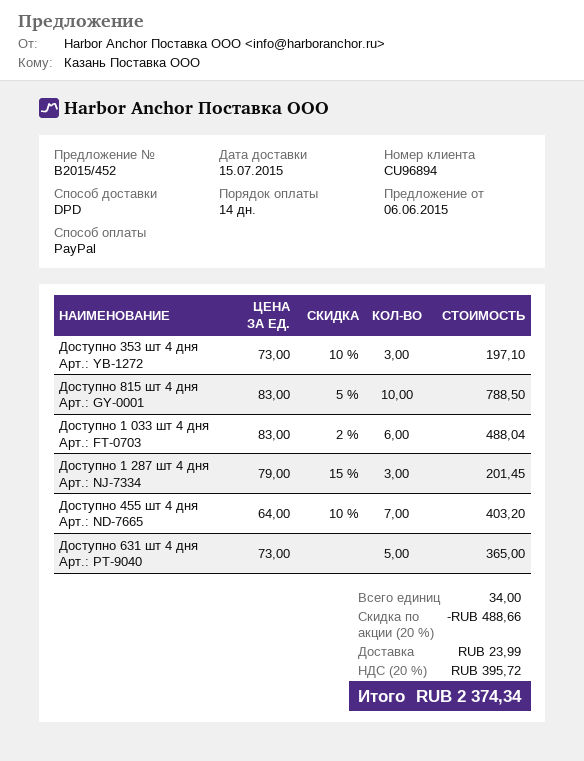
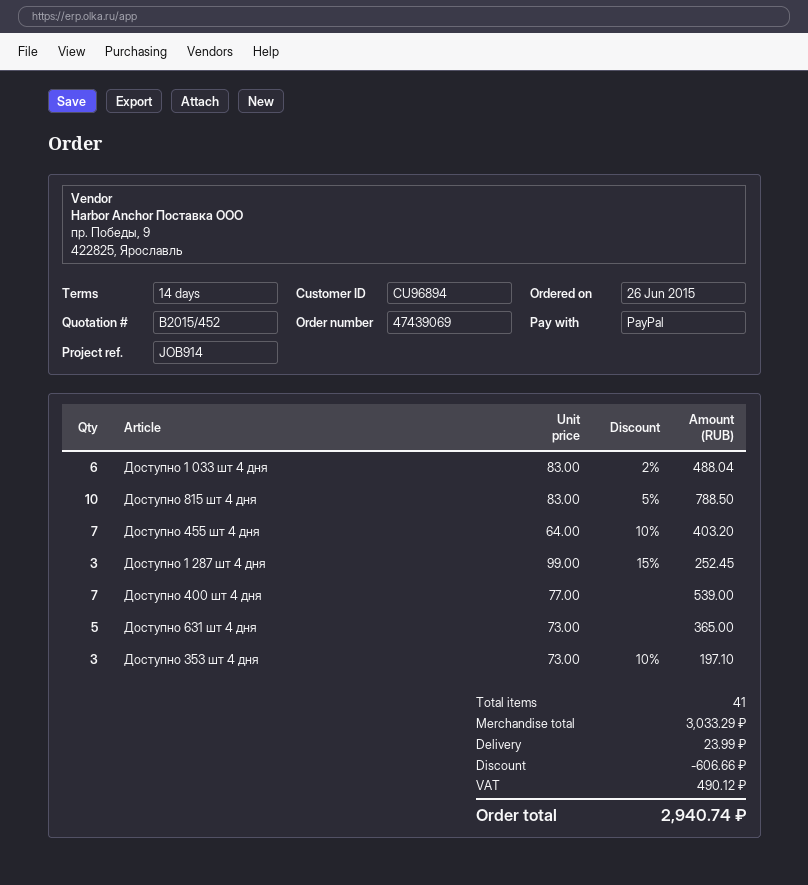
Доступно 1 287 шт 4 дня: 3 x 79.00 - 15% = 201.45 -> 3 x 99.00 - 15% = 252.45
Доступно 400 шт 4 дня: none -> 7 x 77.00 = 539.00
total quantity: 34 -> 41
discount: 488.66 -> 606.66
tax: 395.72 -> 490.12
total: 2374.34 -> 2940.74

